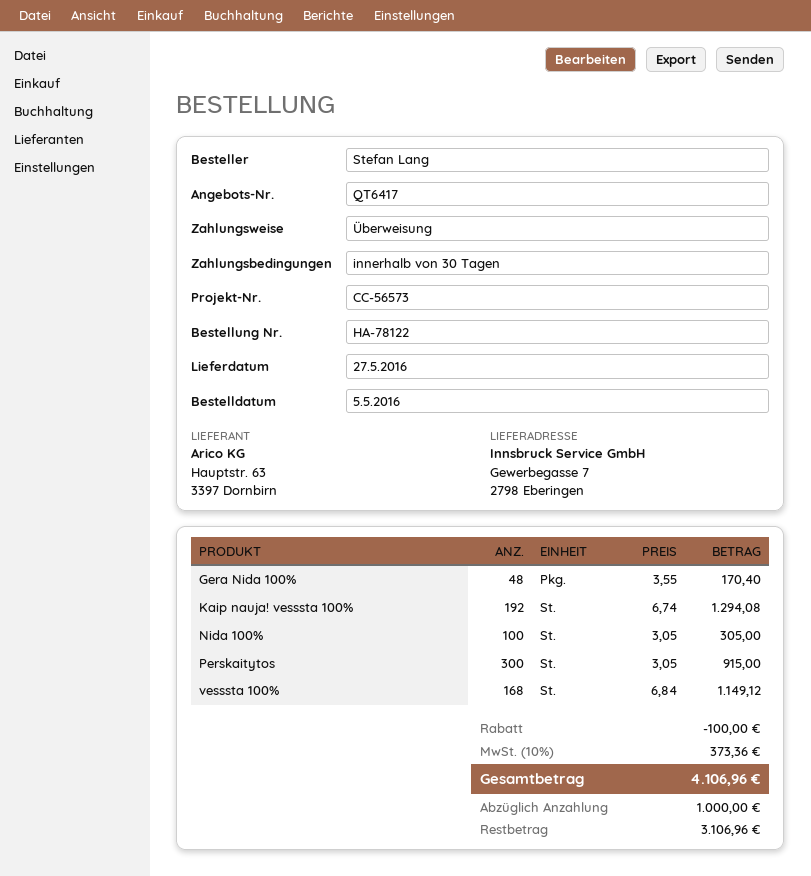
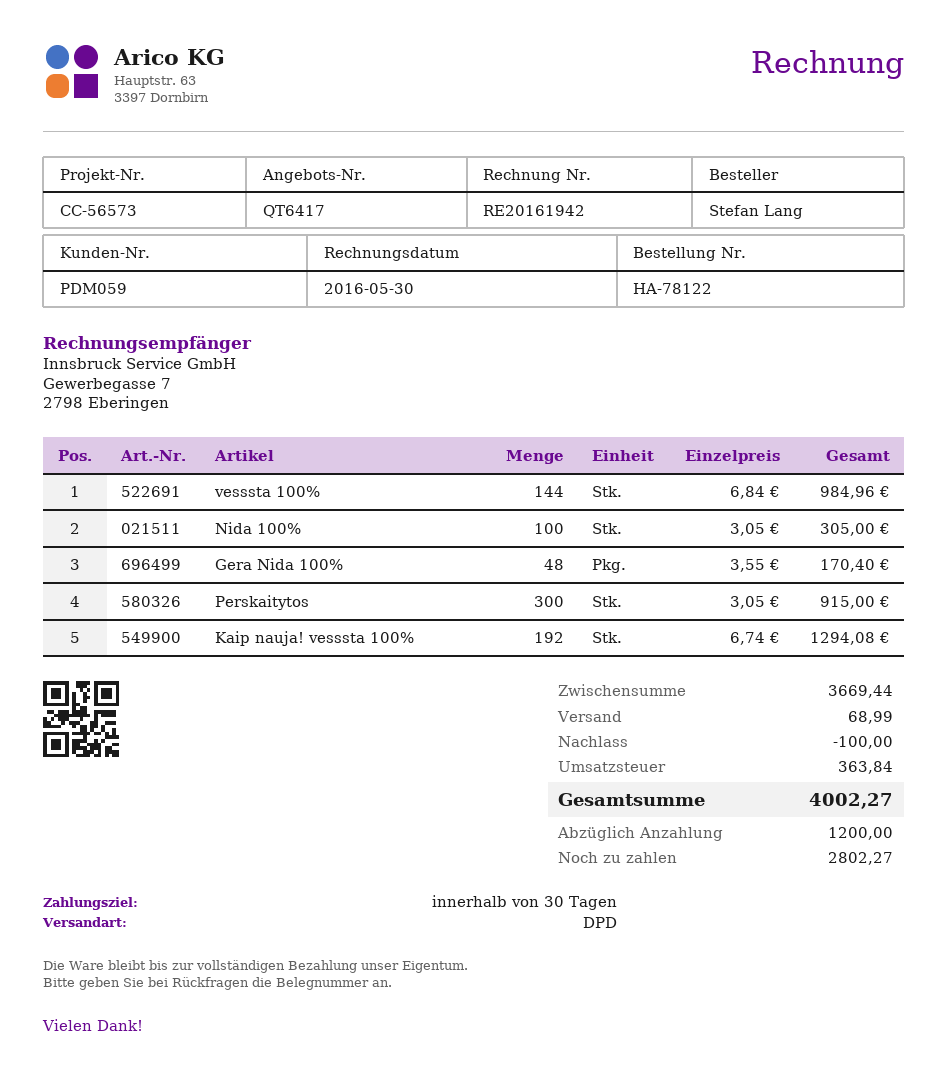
vesssta 100%: 168 x 6.84 = 1149.12 -> 144 x 6.84 = 984.96
shipping: none -> 68.99
tax: 373.36 -> 363.84
total: 4106.96 -> 4002.27
deposit: 1000.00 -> 1200.00
balance: 3106.96 -> 2802.27

